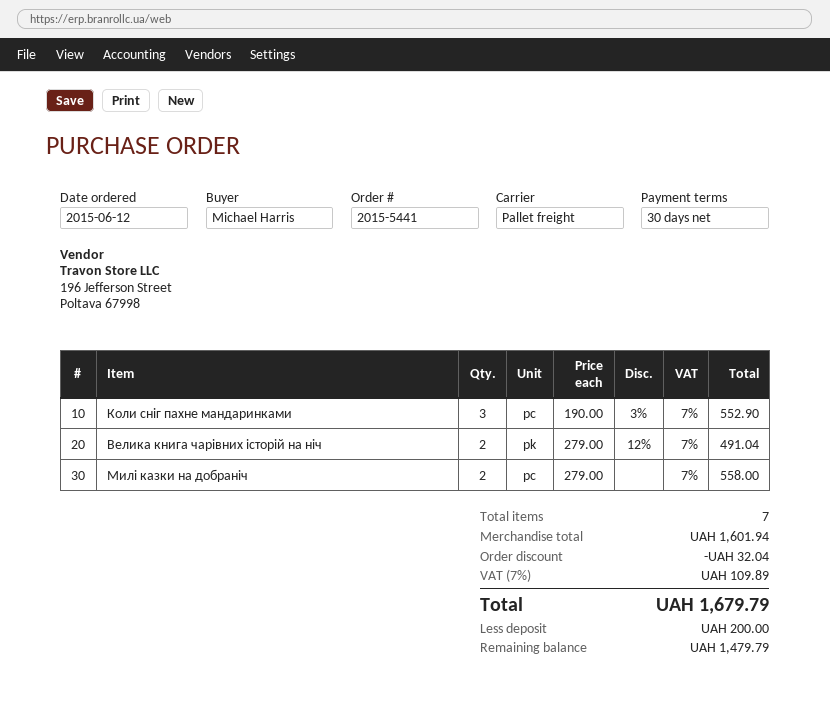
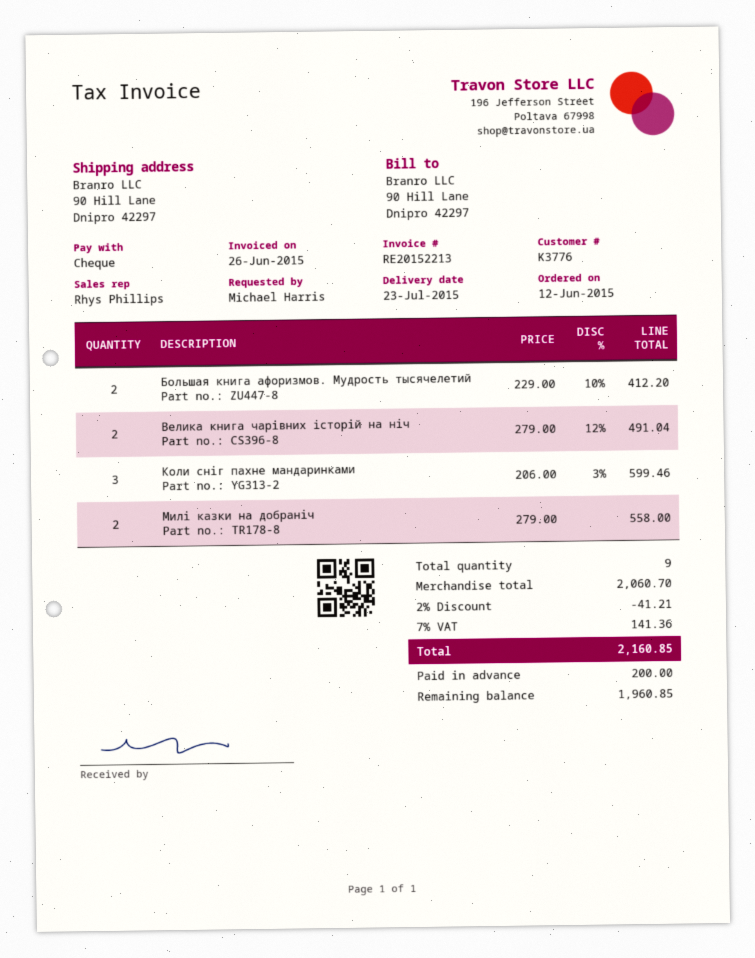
Коли сніг пахне мандаринками: 3 x 190.00 - 3% = 552.90 -> 3 x 206.00 - 3% = 599.46
Большая книга афоризмов. Мудрость тысячелетий: none -> 2 x 229.00 - 10% = 412.20
total quantity: 7 -> 9
subtotal: 1601.94 -> 2060.70
discount: 32.04 -> 41.21
tax: 7% = 109.89 -> 7% = 141.36
total: 1679.79 -> 2160.85
balance: 1479.79 -> 1960.85

